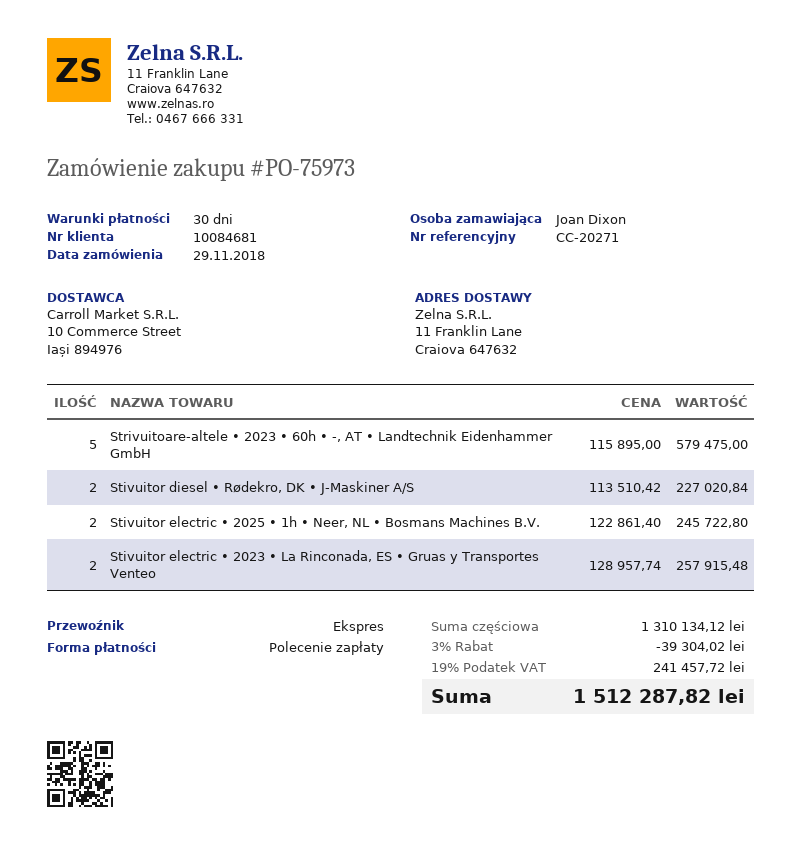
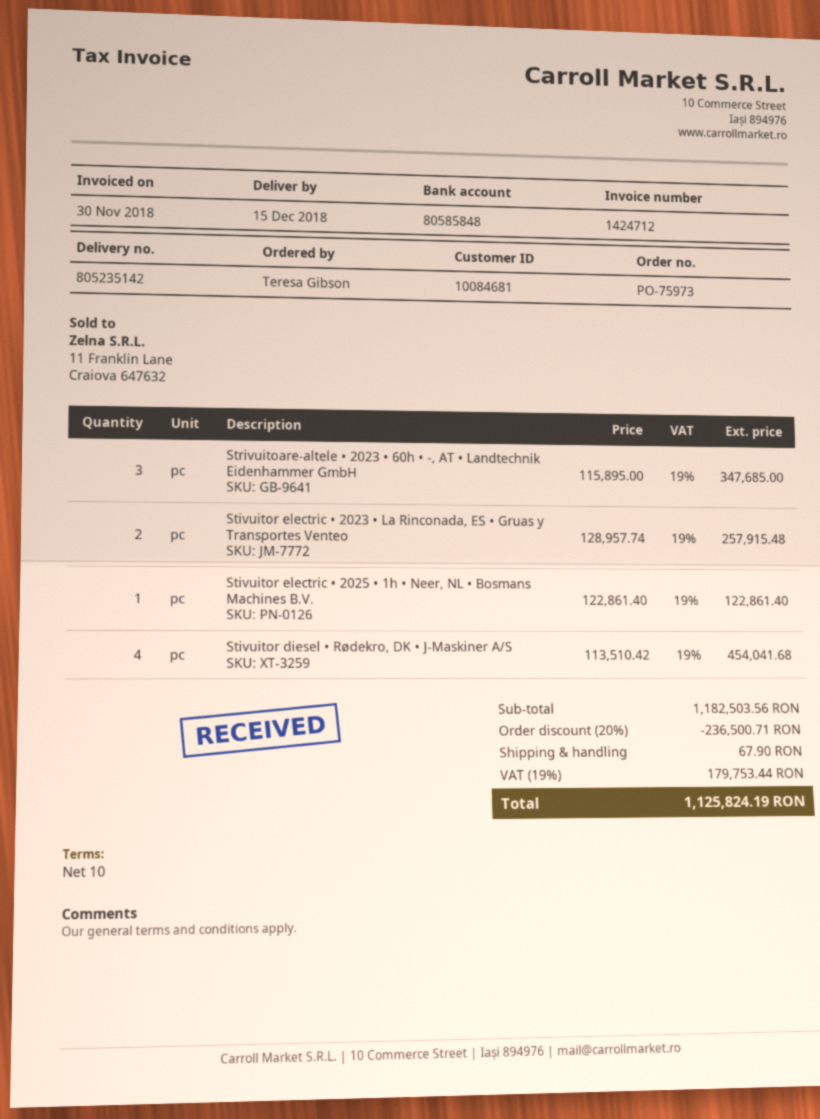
payment terms: 30 days -> 10 days
ordered by: Joan Dixon -> Teresa Gibson
Strivuitoare-altele • 2023 • 60h • -, AT • Landtechnik Eidenhammer GmbH: 5 x 115895.00 = 579475.00 -> 3 x 115895.00 = 347685.00
Stivuitor diesel • Rødekro, DK • J-Maskiner A/S: 2 x 113510.42 = 227020.84 -> 4 x 113510.42 = 454041.68
Stivuitor electric • 2025 • 1h • Neer, NL • Bosmans Machines B.V.: 2 x 122861.40 = 245722.80 -> 1 x 122861.40 = 122861.40
subtotal: 1310134.12 -> 1182503.56
discount: 3% = 39304.02 -> 20% = 236500.71
shipping: none -> 67.90
tax: 19% = 241457.72 -> 19% = 179753.44
total: 1512287.82 -> 1125824.19

